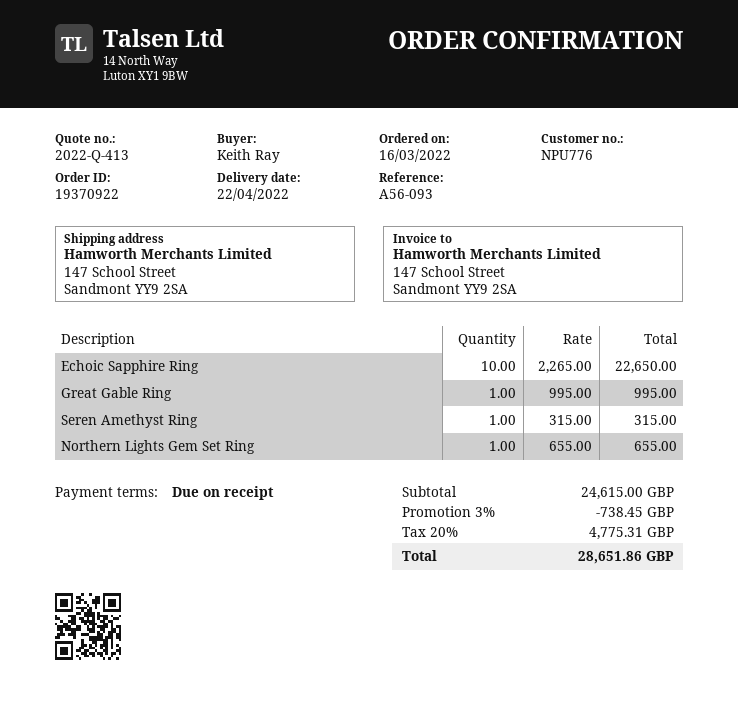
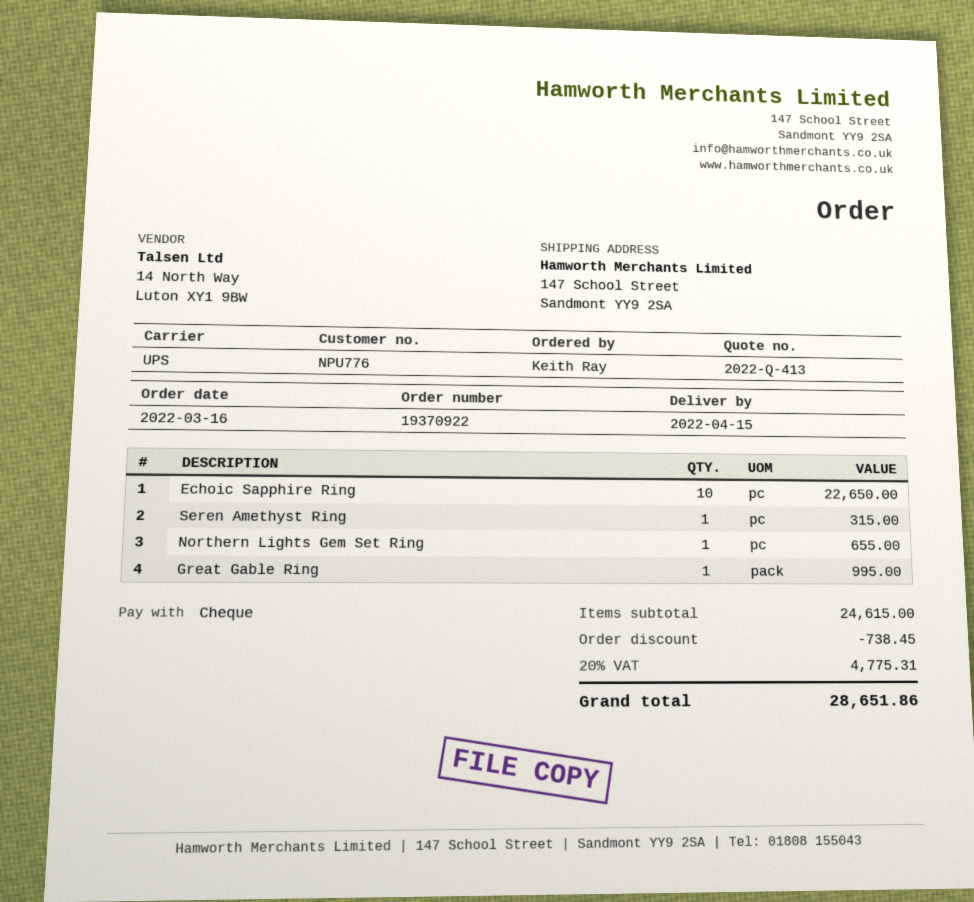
delivery date: 2022-04-22 -> 2022-04-15

